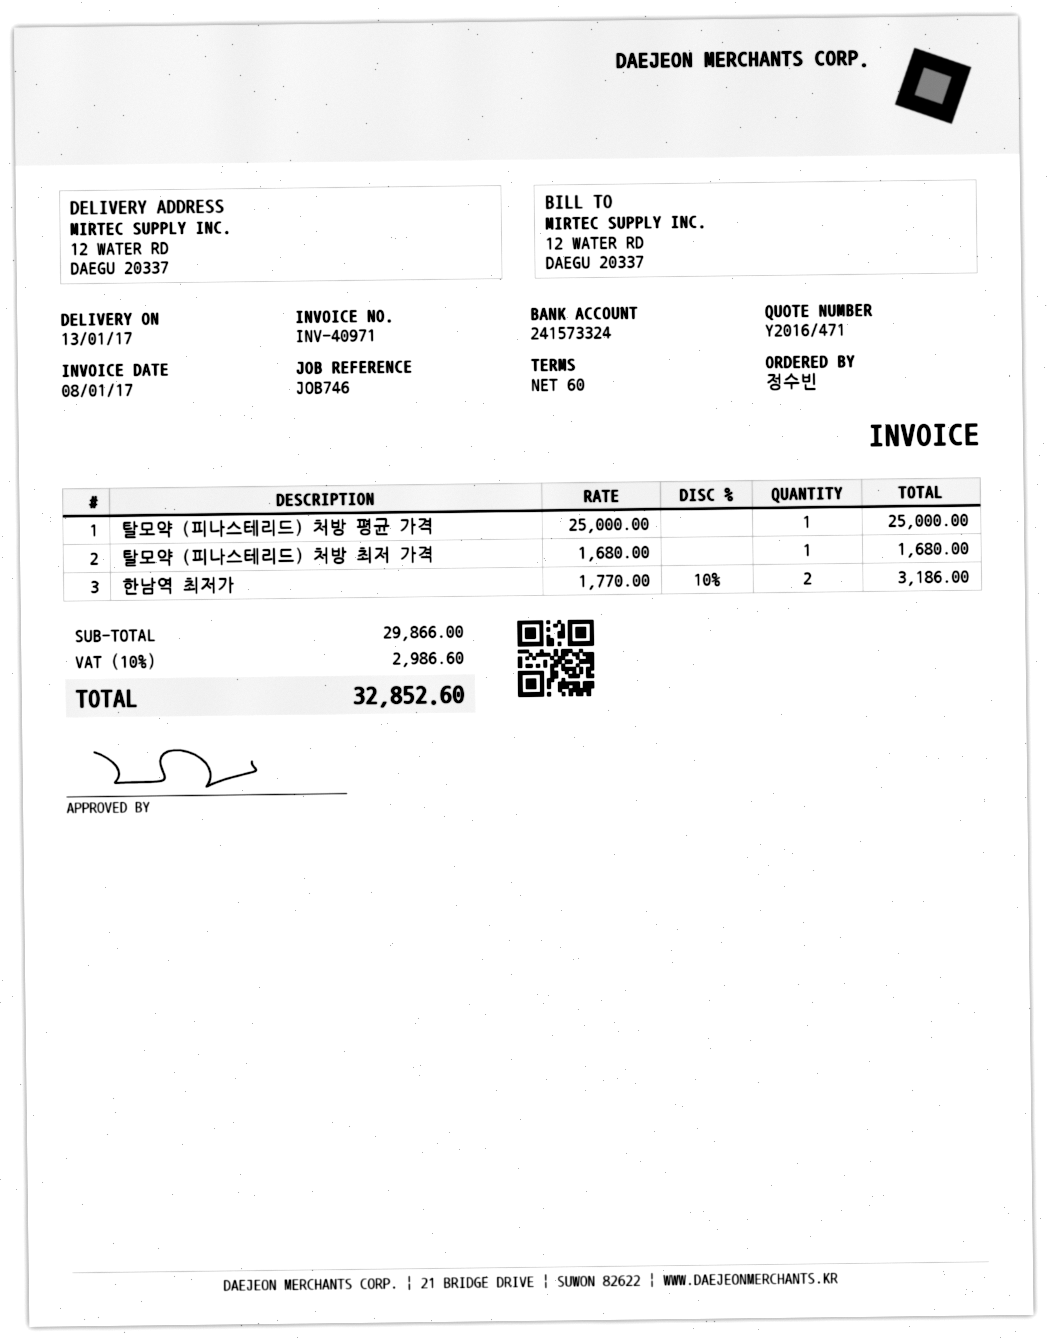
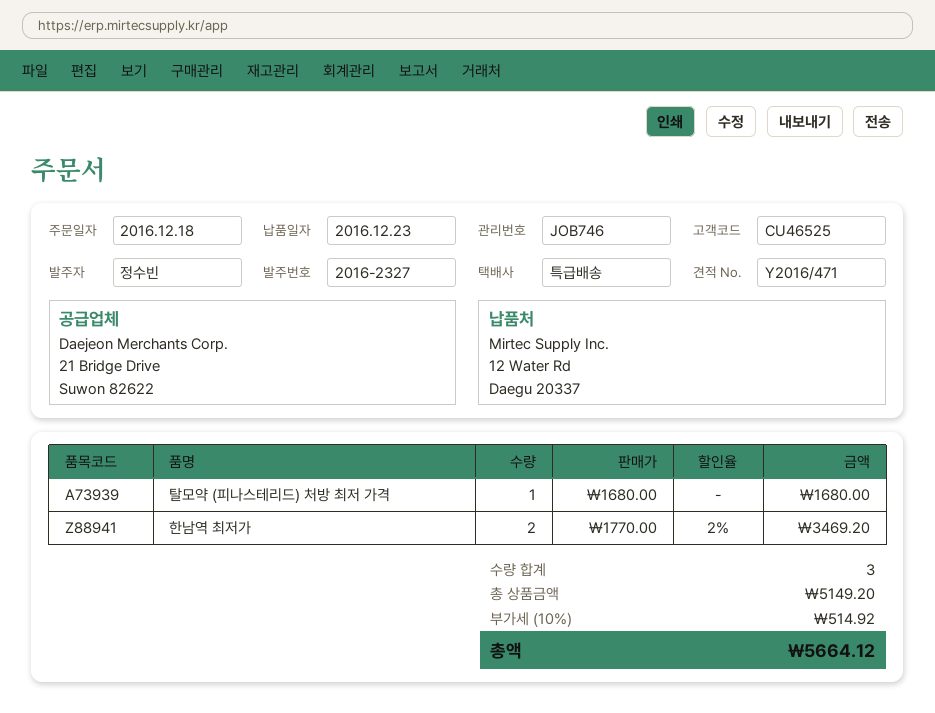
delivery date: 2017-01-13 -> 2016-12-23
탈모약 (피나스테리드) 처방 평균 가격: 1 x 25000.00 = 25000.00 -> none
한남역 최저가: 2 x 1770.00 - 10% = 3186.00 -> 2 x 1770.00 - 2% = 3469.20
subtotal: 29866.00 -> 5149.20
tax: 10% = 2986.60 -> 10% = 514.92
total: 32852.60 -> 5664.12

